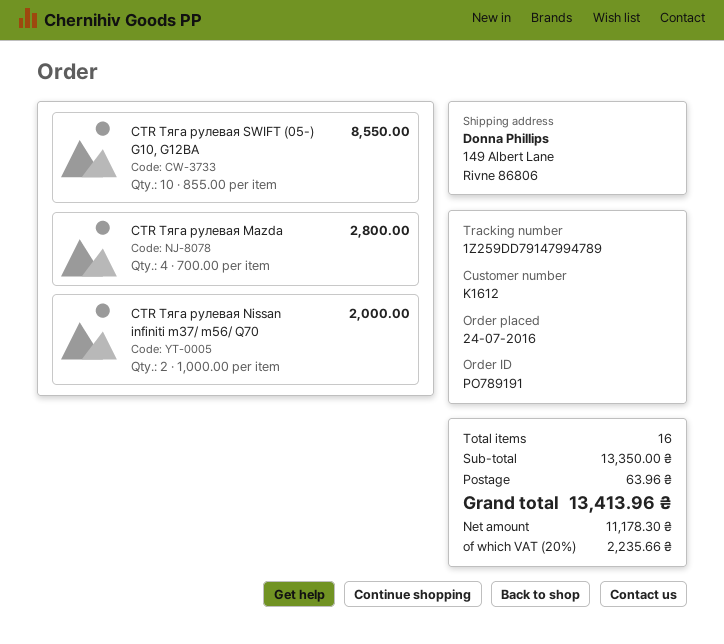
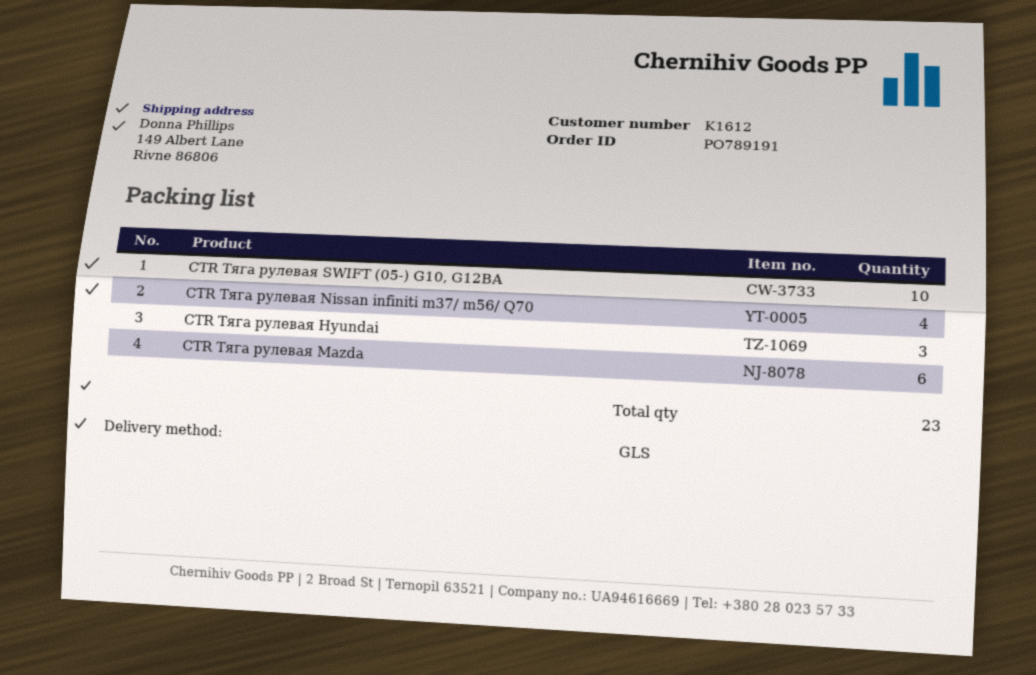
CTR Тяга рулевая Mazda: 4 -> 6
CTR Тяга рулевая Nissan infiniti m37/ m56/ Q70: 2 -> 4
CTR Тяга рулевая Hyundai: none -> 3
total quantity: 16 -> 23

